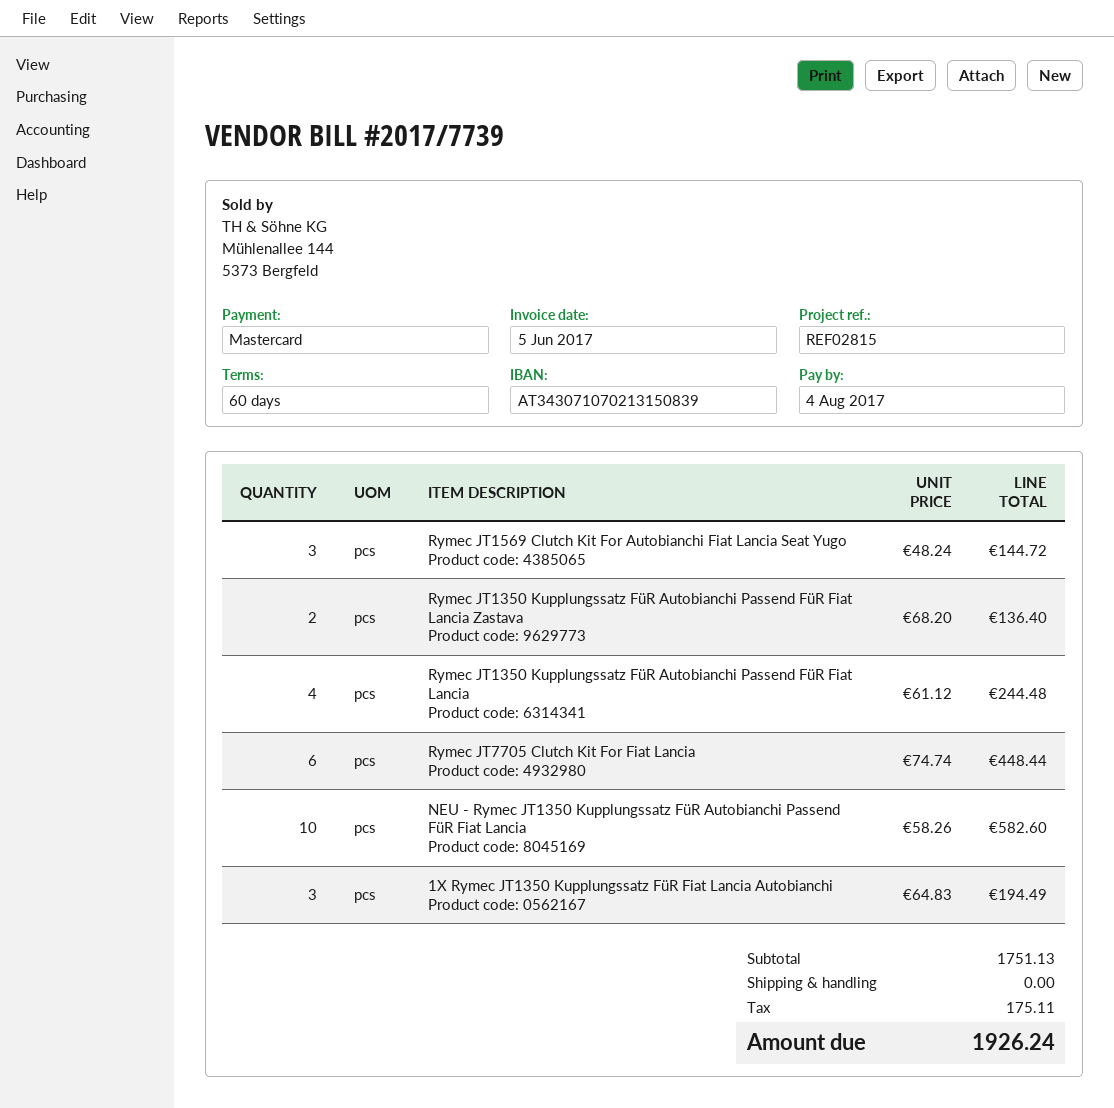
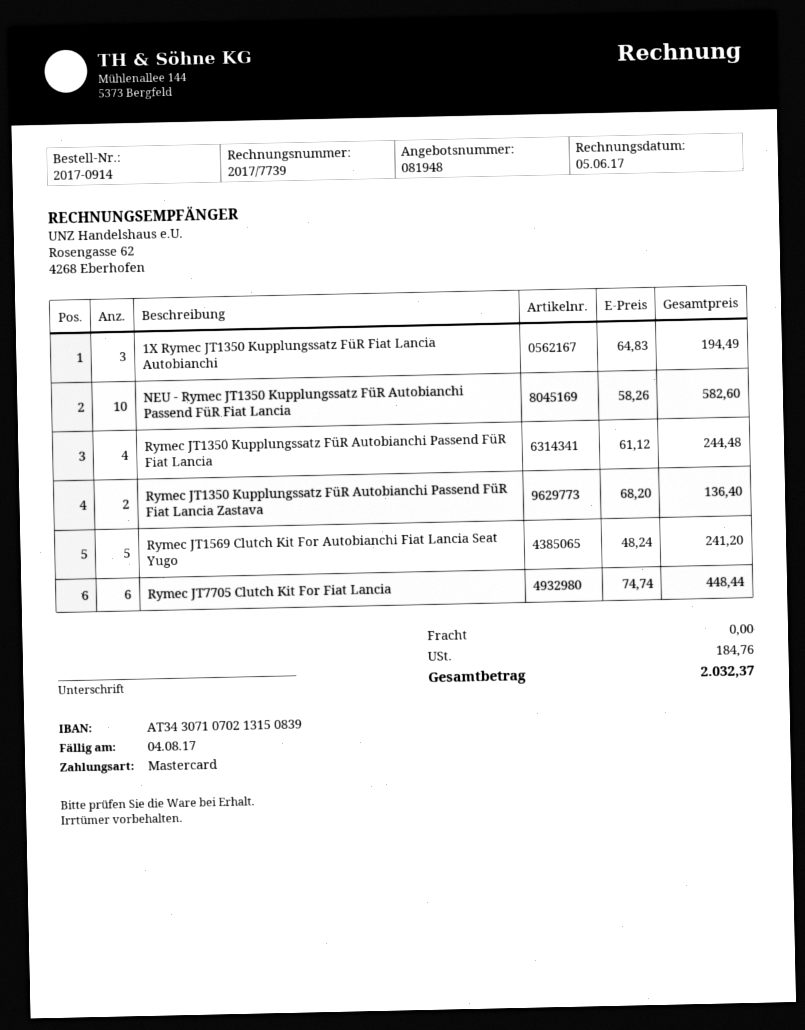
Rymec JT1569 Clutch Kit For Autobianchi Fiat Lancia Seat Yugo: 3 x 48.24 = 144.72 -> 5 x 48.24 = 241.20
tax: 175.11 -> 184.76
total: 1926.24 -> 2032.37

